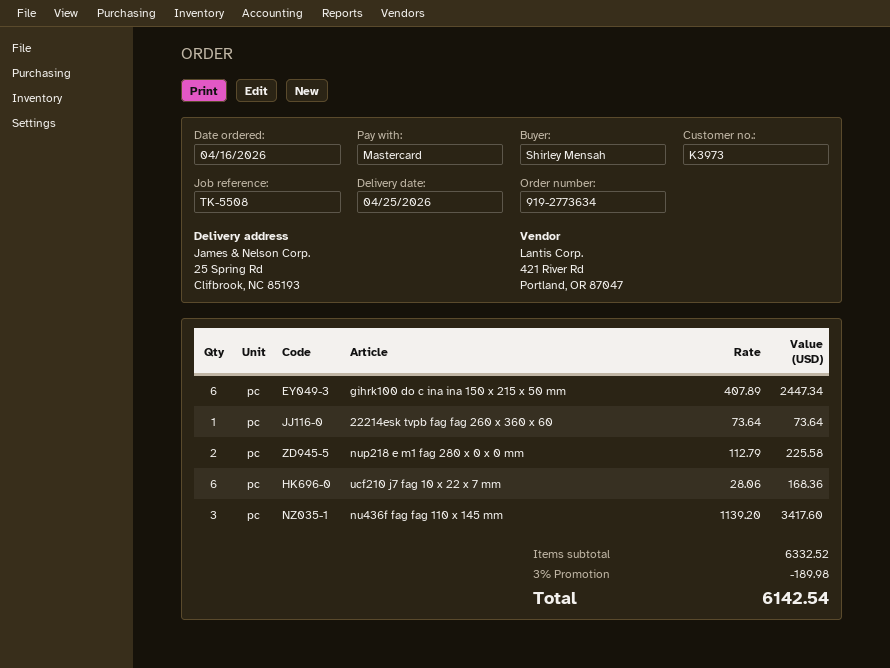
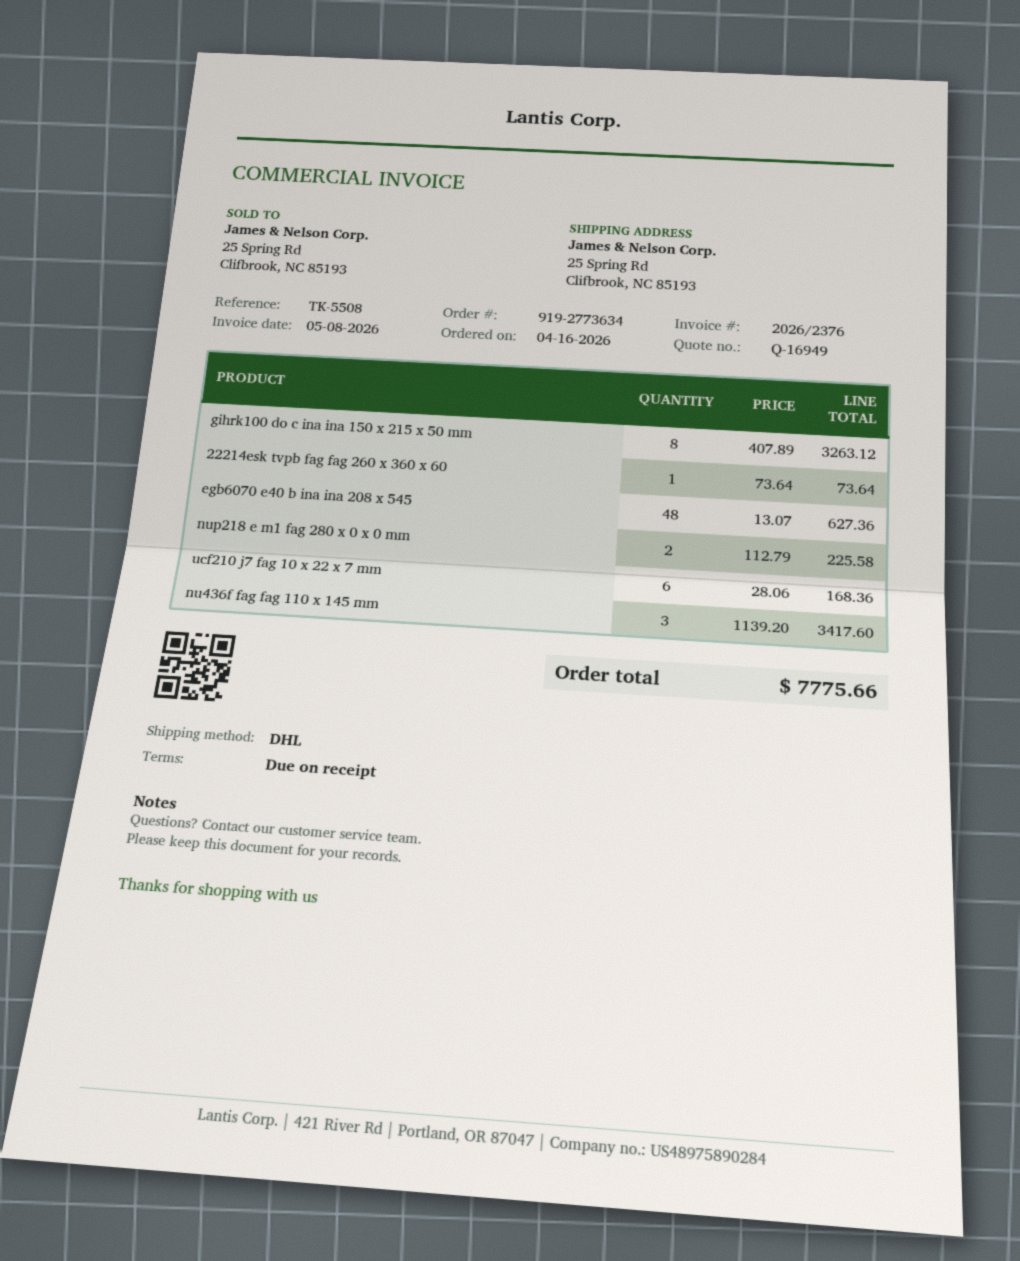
gihrk100 do c ina ina 150 x 215 x 50 mm: 6 x 407.89 = 2447.34 -> 8 x 407.89 = 3263.12
egb6070 e40 b ina ina 208 x 545: none -> 48 x 13.07 = 627.36
discount: 3% = 189.98 -> none
total: 6142.54 -> 7775.66

